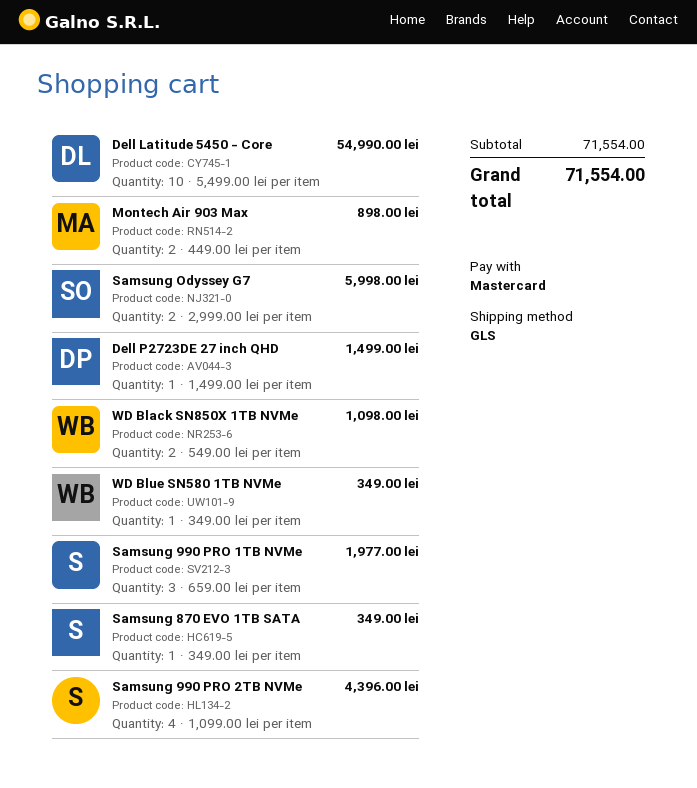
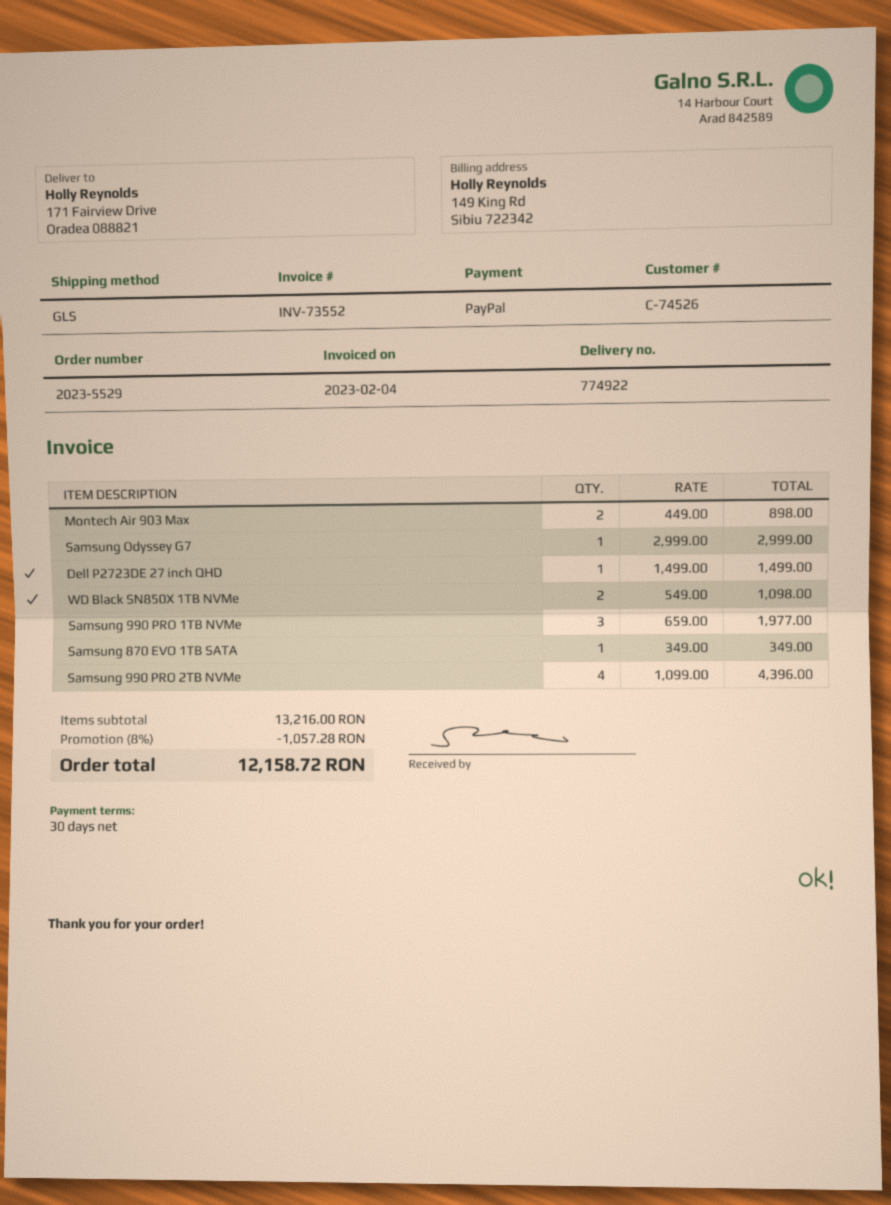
payment method: Mastercard -> PayPal
Dell Latitude 5450 - Core: 10 x 5499.00 = 54990.00 -> none
Samsung Odyssey G7: 2 x 2999.00 = 5998.00 -> 1 x 2999.00 = 2999.00
WD Blue SN580 1TB NVMe: 1 x 349.00 = 349.00 -> none
subtotal: 71554.00 -> 13216.00
discount: none -> 8% = 1057.28
total: 71554.00 -> 12158.72

